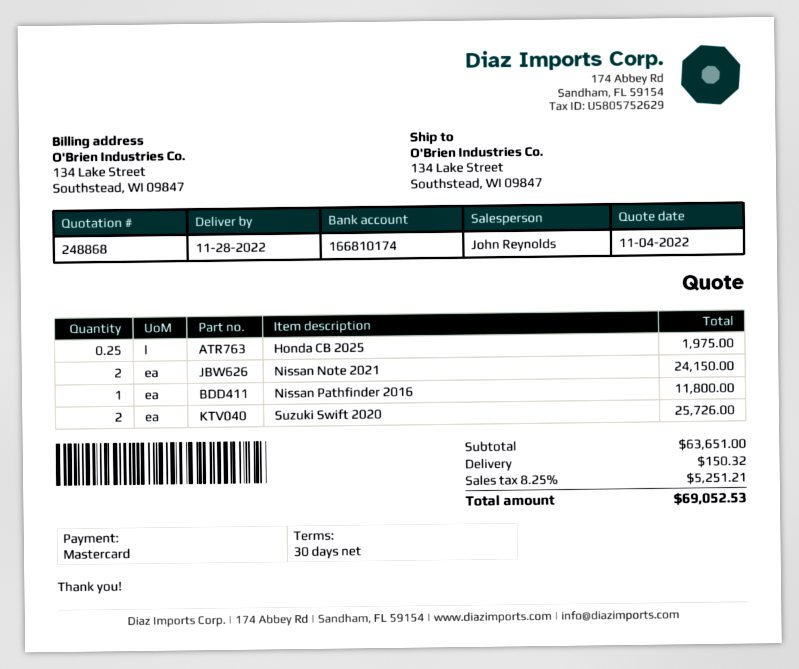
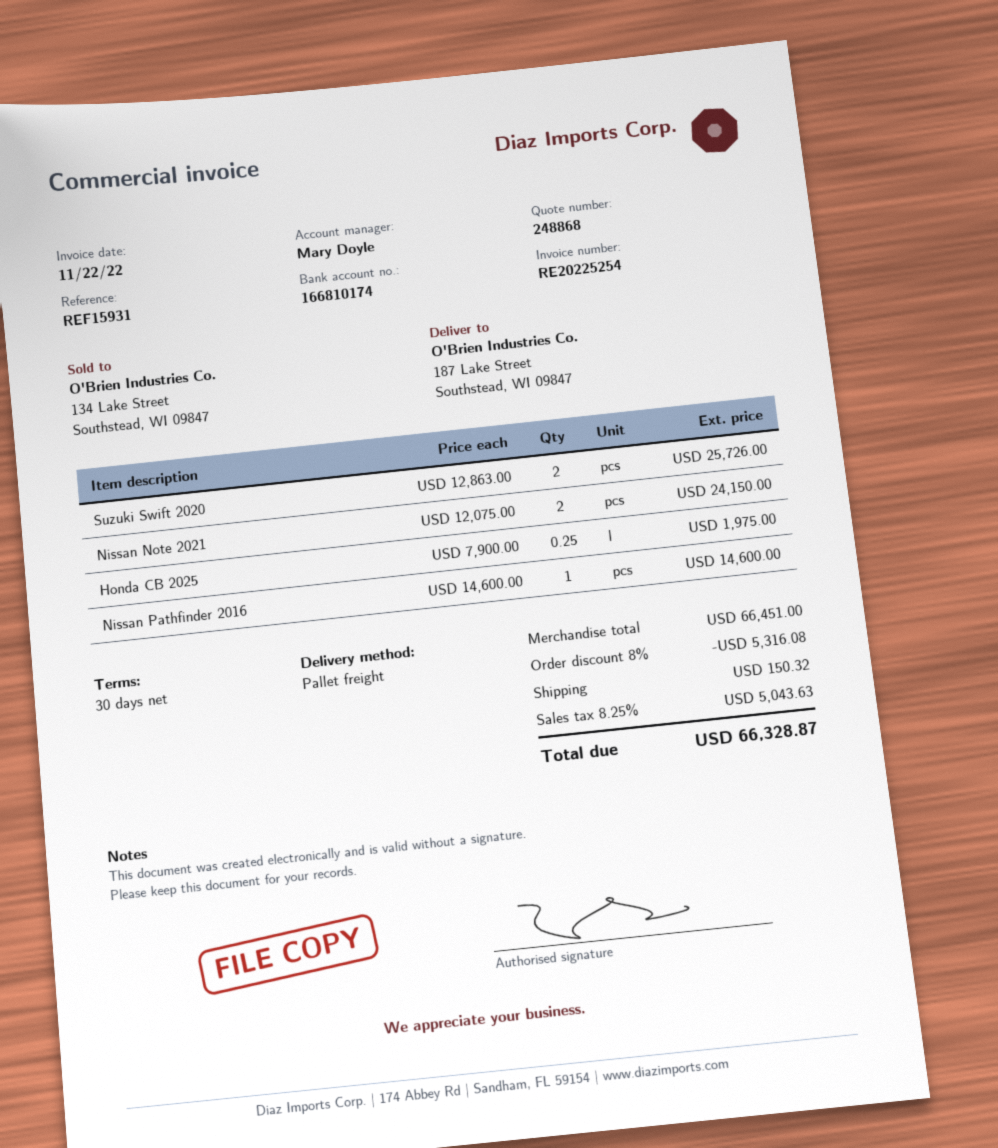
sales rep: John Reynolds -> Mary Doyle
ship to: 134 Lake Street, Southstead, WI 09847 -> 187 Lake Street, Southstead, WI 09847
Nissan Pathfinder 2016: 1 for 11800.00 -> 1 for 14600.00
subtotal: 63651.00 -> 66451.00
discount: none -> 8% = 5316.08
tax: 8.25% = 5251.21 -> 8.25% = 5043.63
total: 69052.53 -> 66328.87

